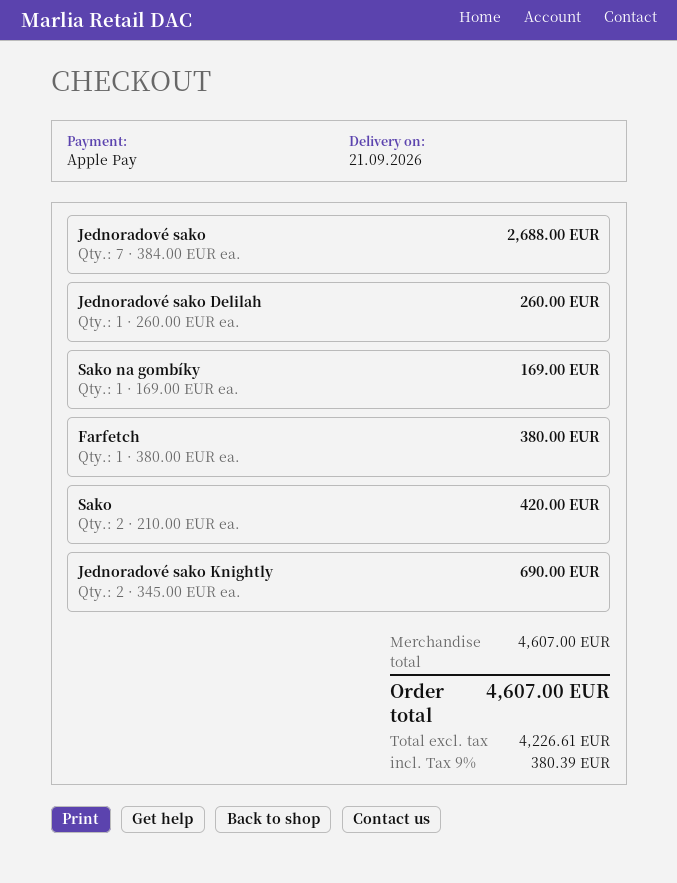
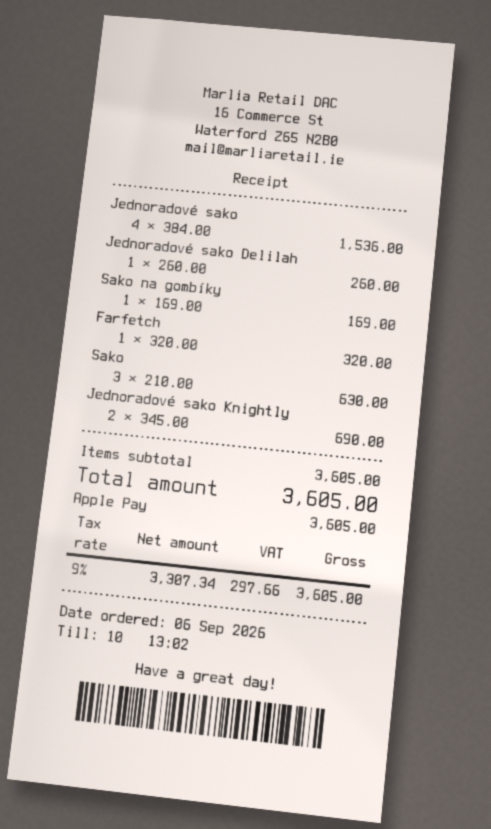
Jednoradové sako: 7 x 384.00 = 2688.00 -> 4 x 384.00 = 1536.00
Farfetch: 1 x 380.00 = 380.00 -> 1 x 320.00 = 320.00
Sako: 2 x 210.00 = 420.00 -> 3 x 210.00 = 630.00
subtotal: 4607.00 -> 3605.00
net: 4226.61 -> 3307.34
tax: 9% = 380.39 -> 9% = 297.66
total: 4607.00 -> 3605.00

